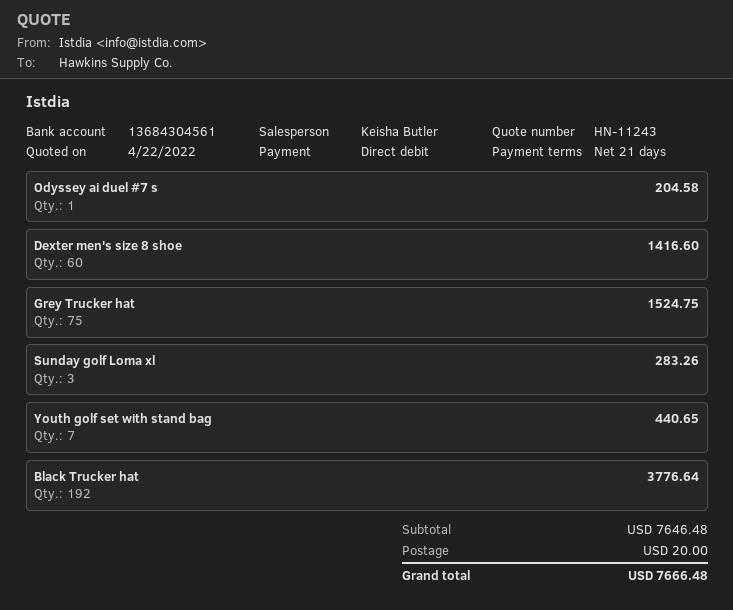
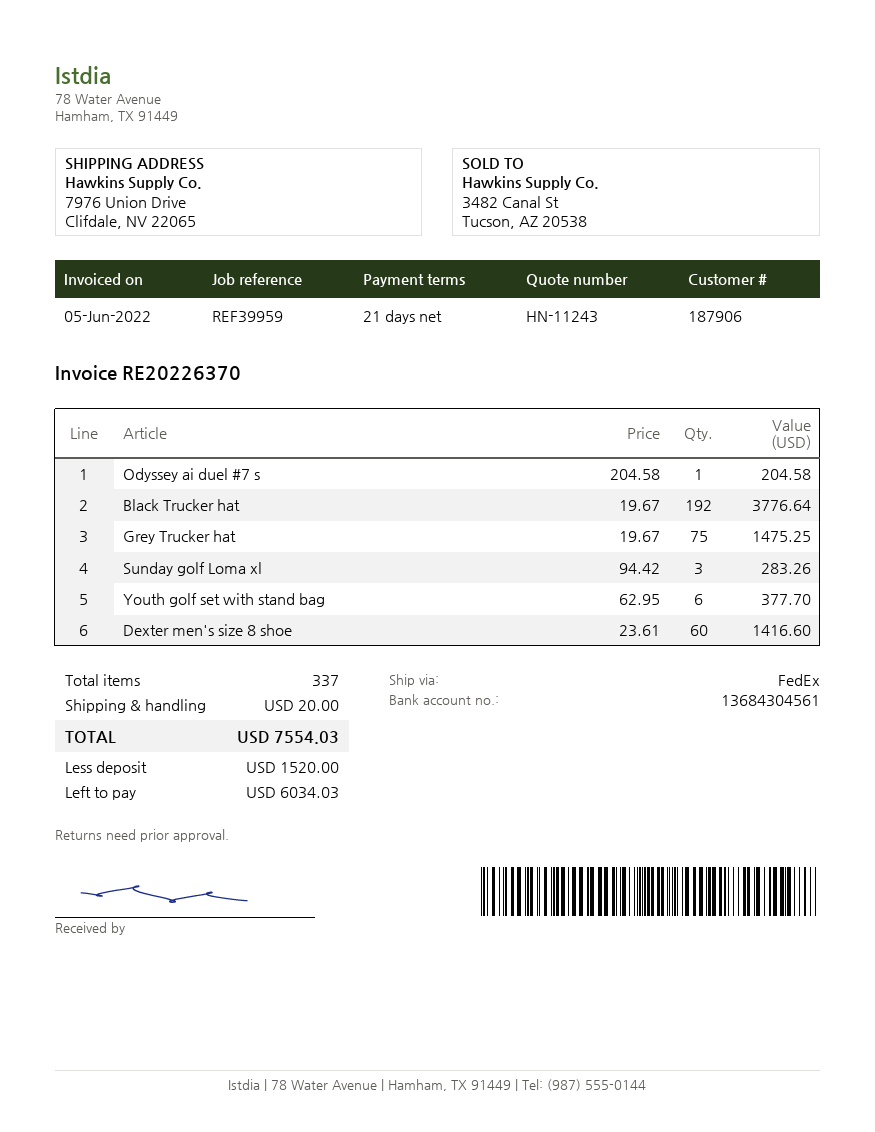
Grey Trucker hat: 75 for 1524.75 -> 75 for 1475.25
Youth golf set with stand bag: 7 for 440.65 -> 6 for 377.70
total: 7666.48 -> 7554.03

